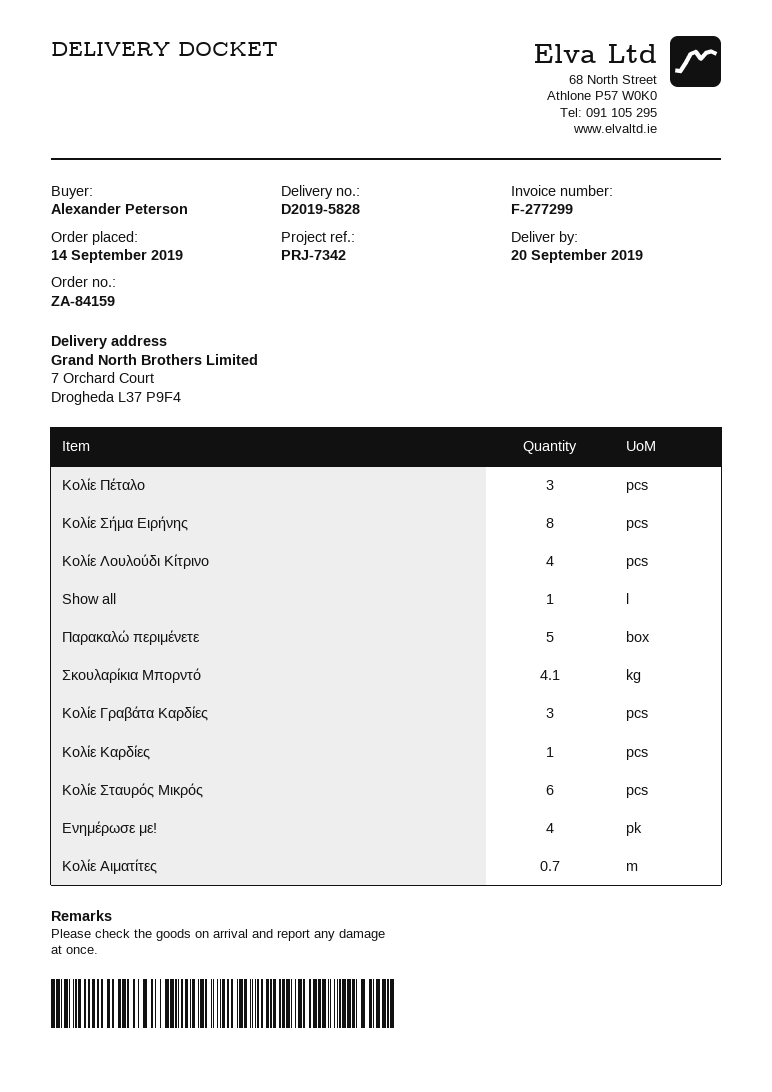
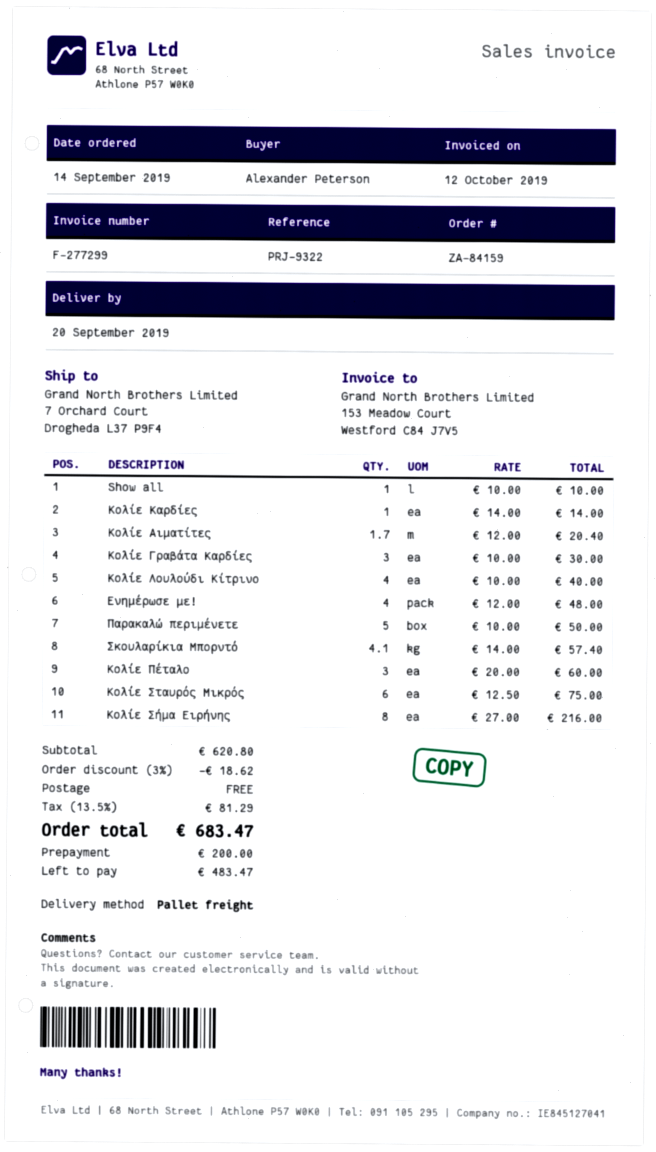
reference: PRJ-7342 -> PRJ-9322
Κολίε Αιματίτες: 0.7 -> 1.7

